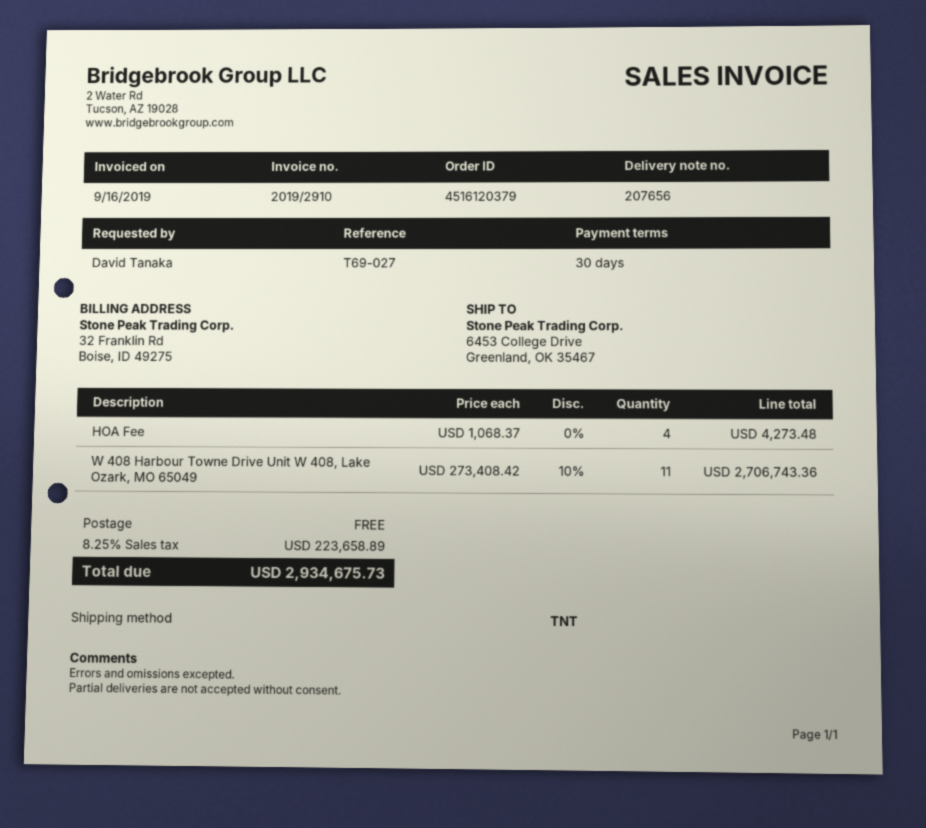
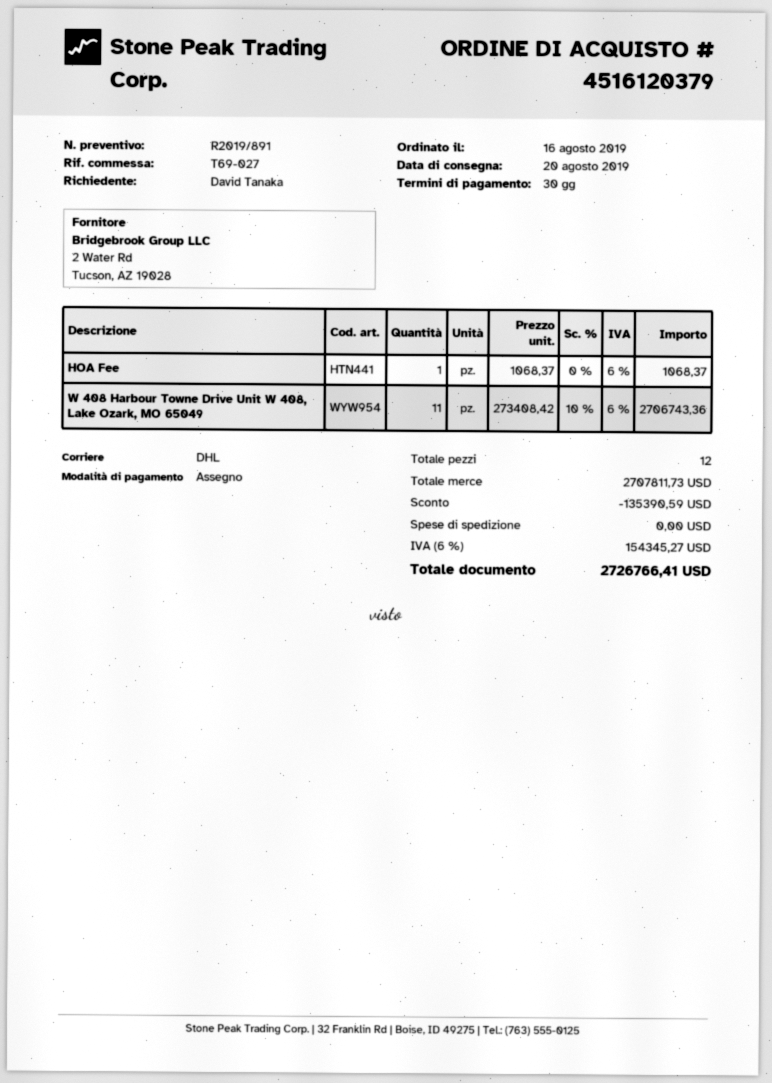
shipping method: TNT -> DHL
HOA Fee: 4 x 1068.37 = 4273.48 -> 1 x 1068.37 = 1068.37
discount: none -> 135390.59
tax: 8.25% = 223658.89 -> 6% = 154345.27
total: 2934675.73 -> 2726766.41

